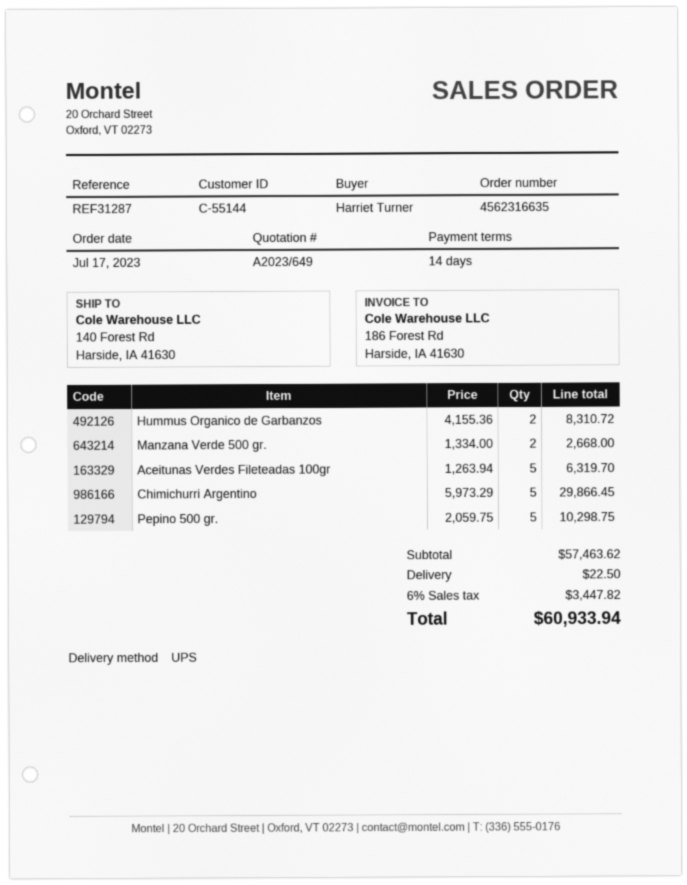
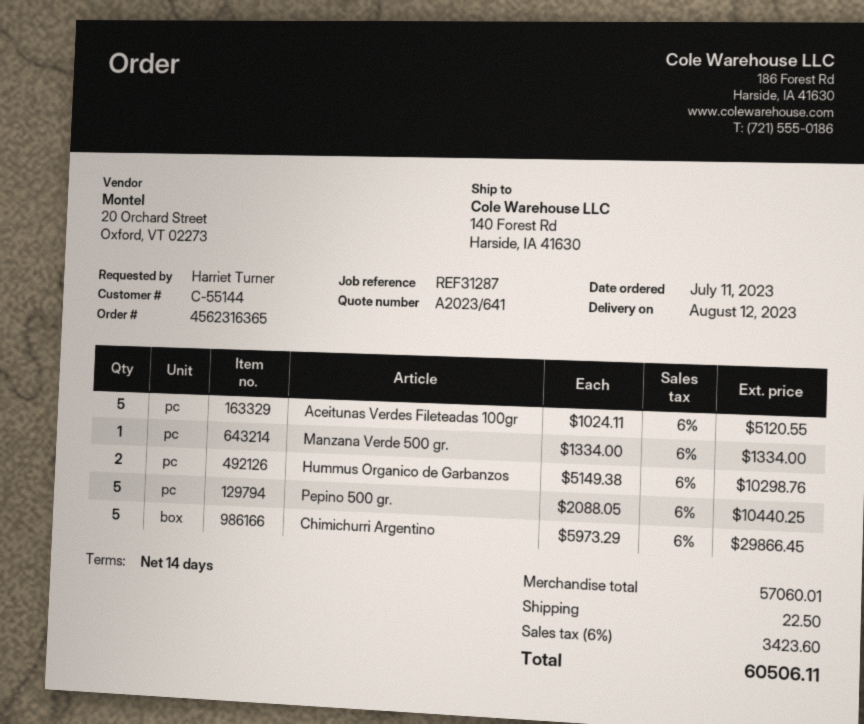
quote number: A2023/649 -> A2023/641
order number: 4562316635 -> 4562316365
order date: 2023-07-17 -> 2023-07-11
Hummus Organico de Garbanzos: 2 x 4155.36 = 8310.72 -> 2 x 5149.38 = 10298.76
Manzana Verde 500 gr.: 2 x 1334.00 = 2668.00 -> 1 x 1334.00 = 1334.00
Aceitunas Verdes Fileteadas 100gr: 5 x 1263.94 = 6319.70 -> 5 x 1024.11 = 5120.55
Pepino 500 gr.: 5 x 2059.75 = 10298.75 -> 5 x 2088.05 = 10440.25
subtotal: 57463.62 -> 57060.01
tax: 6% = 3447.82 -> 6% = 3423.60
total: 60933.94 -> 60506.11

